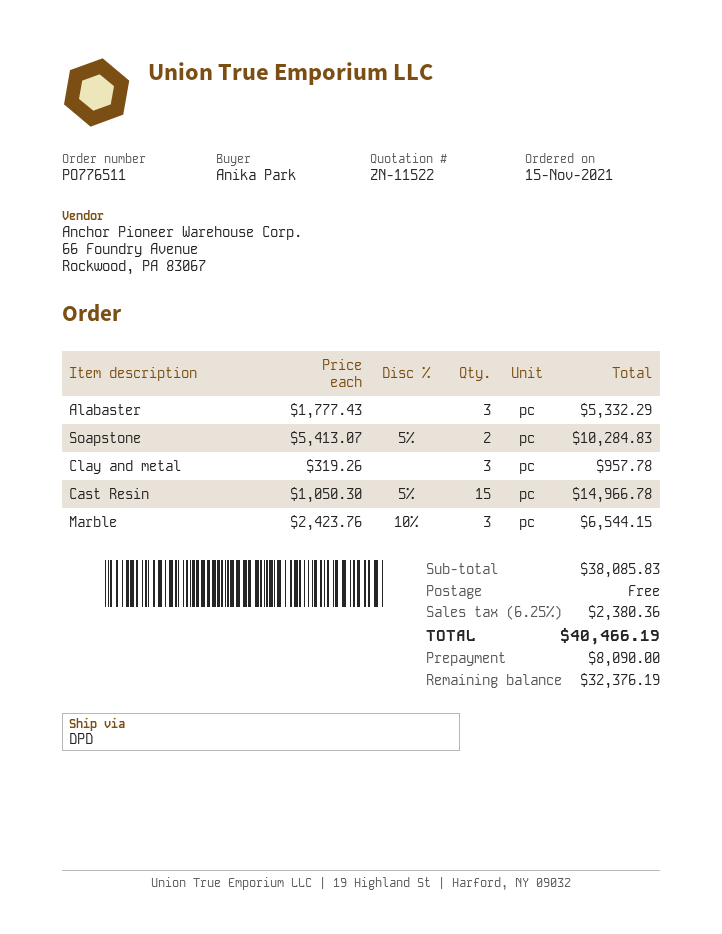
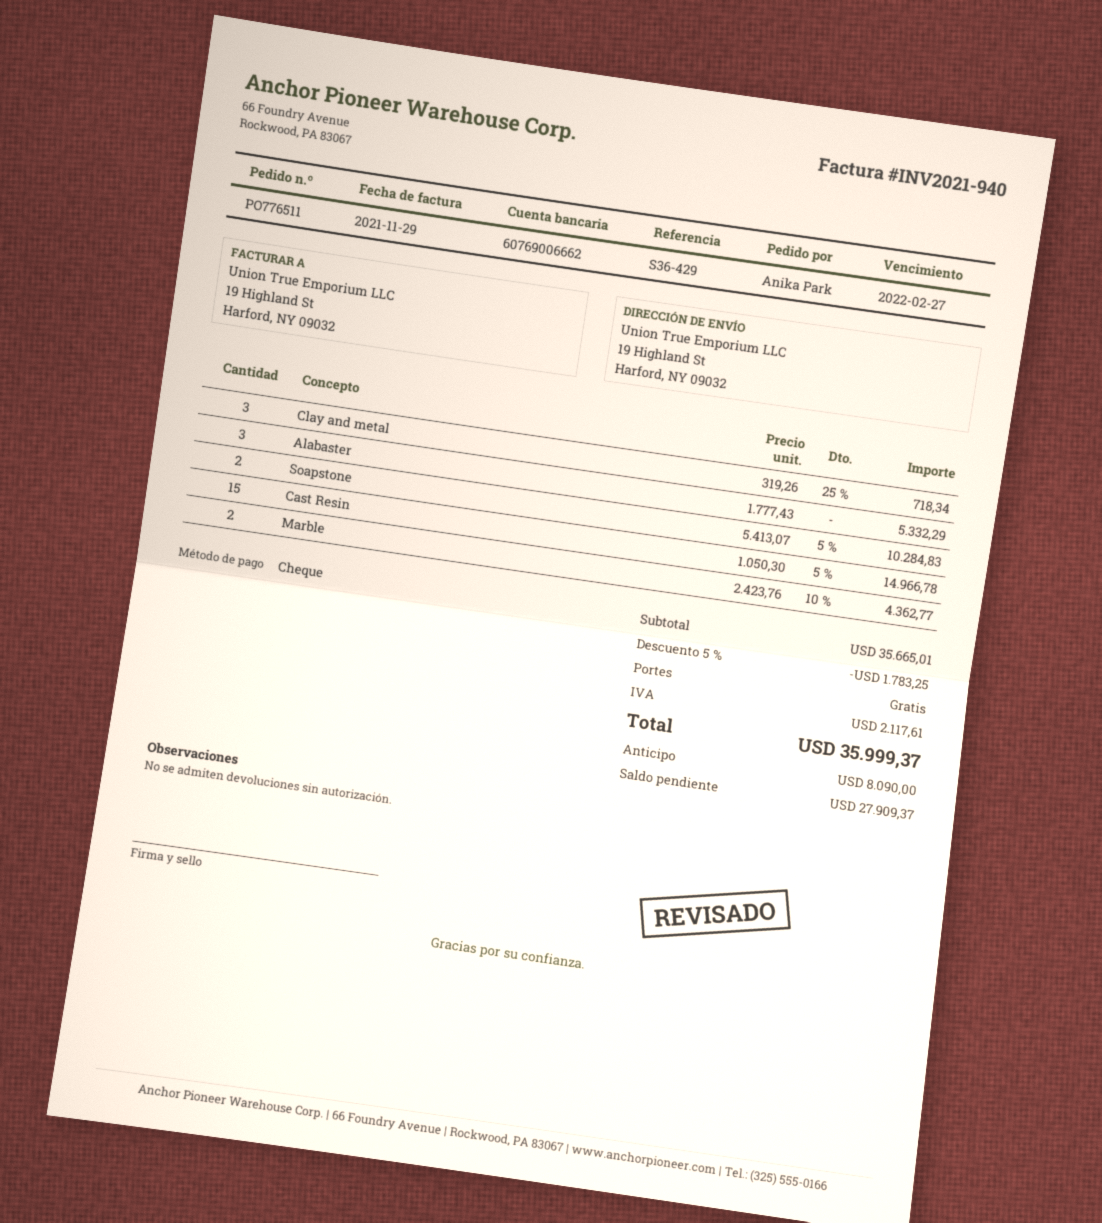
Clay and metal: 3 x 319.26 = 957.78 -> 3 x 319.26 - 25% = 718.34
Marble: 3 x 2423.76 - 10% = 6544.15 -> 2 x 2423.76 - 10% = 4362.77
subtotal: 38085.83 -> 35665.01
discount: none -> 5% = 1783.25
tax: 2380.36 -> 2117.61
total: 40466.19 -> 35999.37
balance: 32376.19 -> 27909.37

